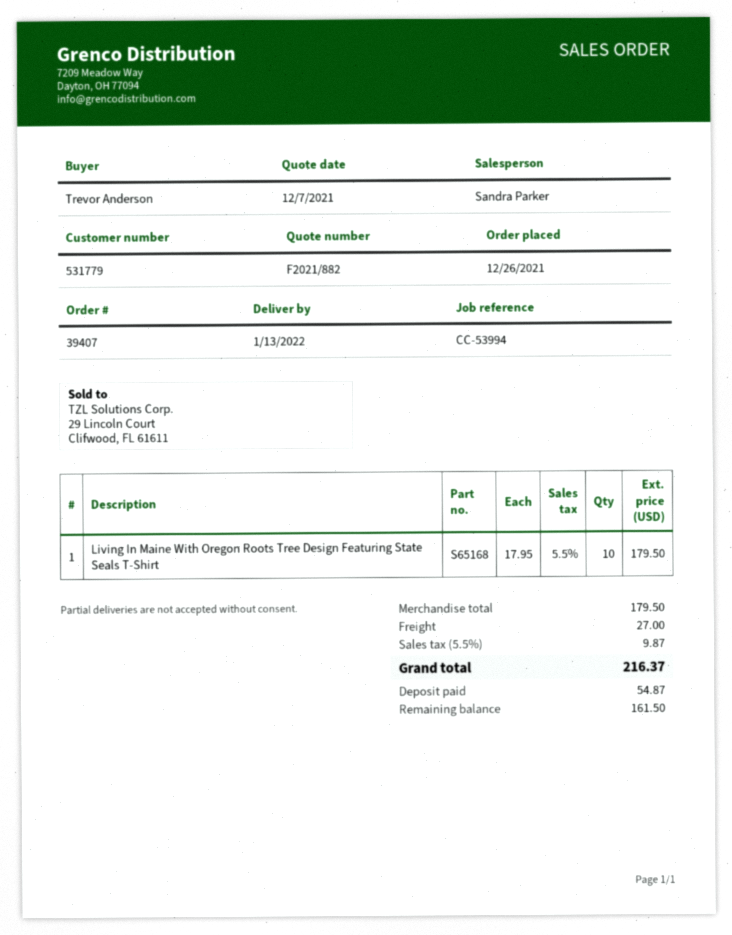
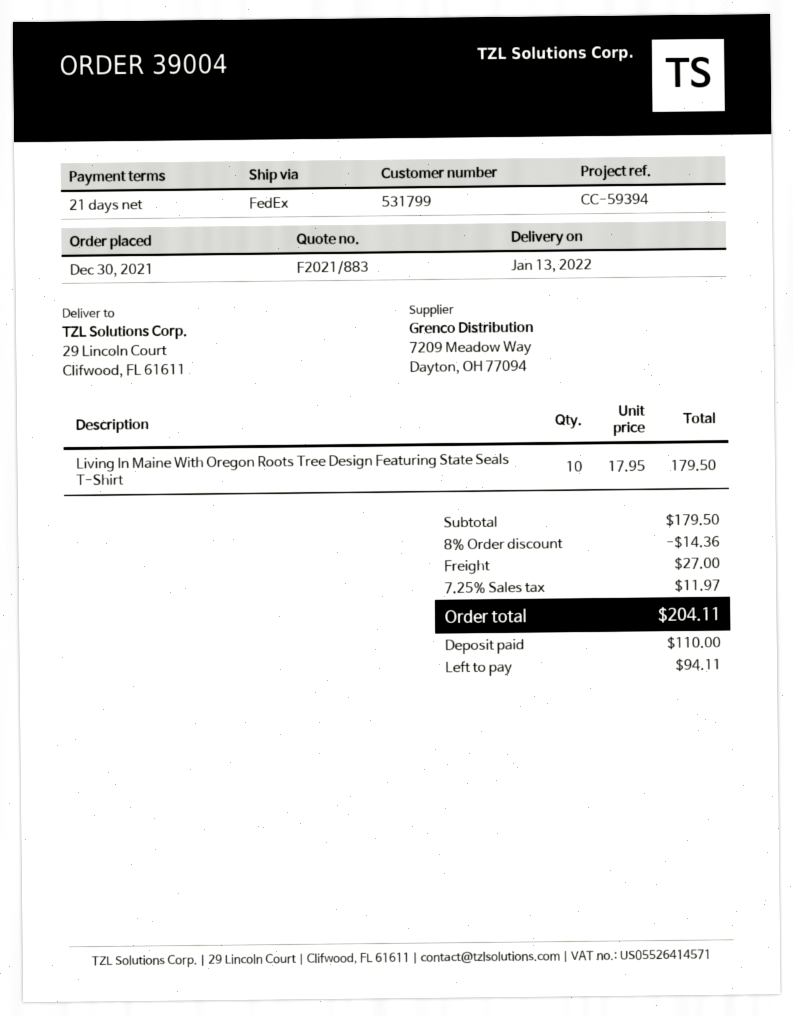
quote number: F2021/882 -> F2021/883
order number: 39407 -> 39004
order date: 2021-12-26 -> 2021-12-30
customer number: 531779 -> 531799
reference: CC-53994 -> CC-59394
discount: none -> 8% = 14.36
tax: 5.5% = 9.87 -> 7.25% = 11.97
total: 216.37 -> 204.11
deposit: 54.87 -> 110.00
balance: 161.50 -> 94.11

